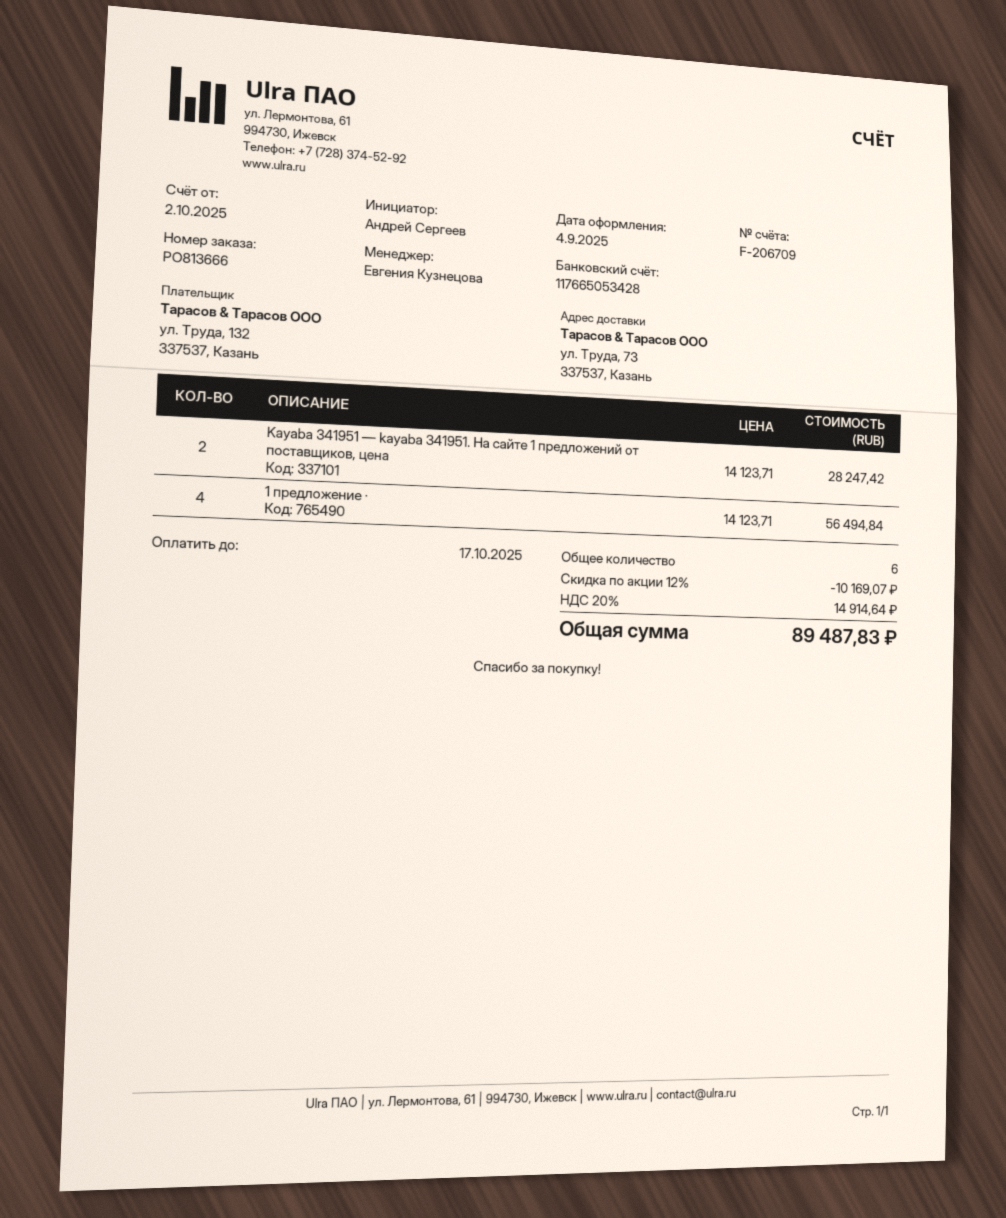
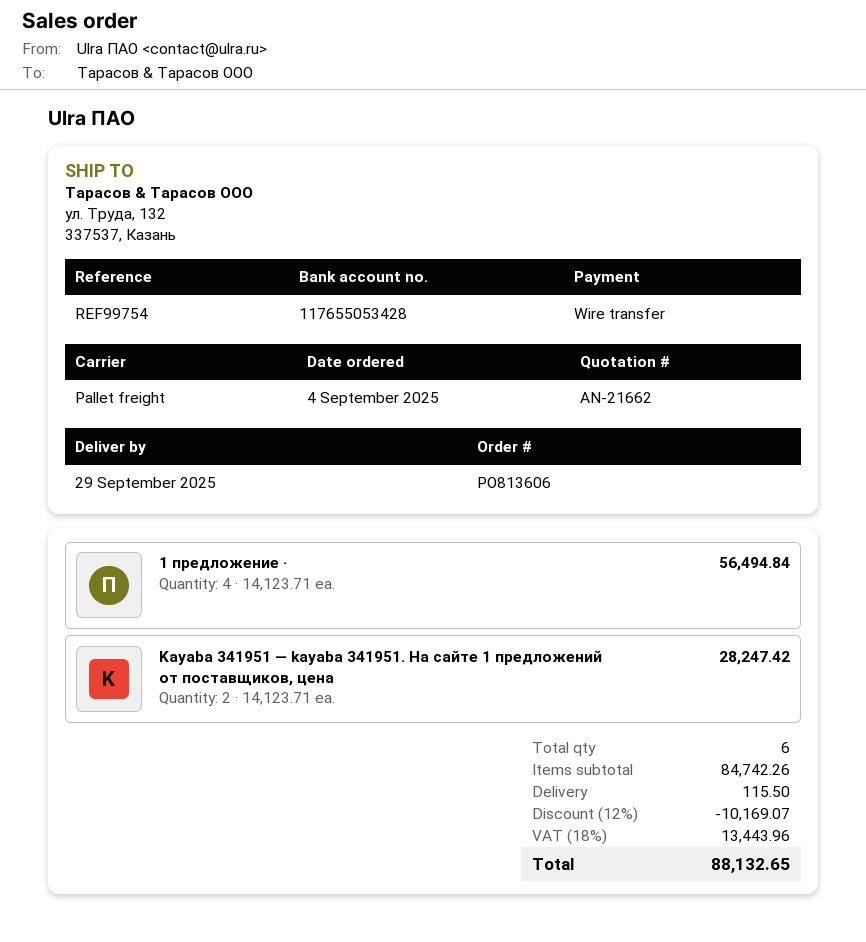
order number: PO813666 -> PO813606
bank account: 117665053428 -> 117655053428
ship to: ул. Труда, 73, 337537, Казань -> ул. Труда, 132, 337537, Казань
shipping: none -> 115.50
tax: 20% = 14914.64 -> 18% = 13443.96
total: 89487.83 -> 88132.65

